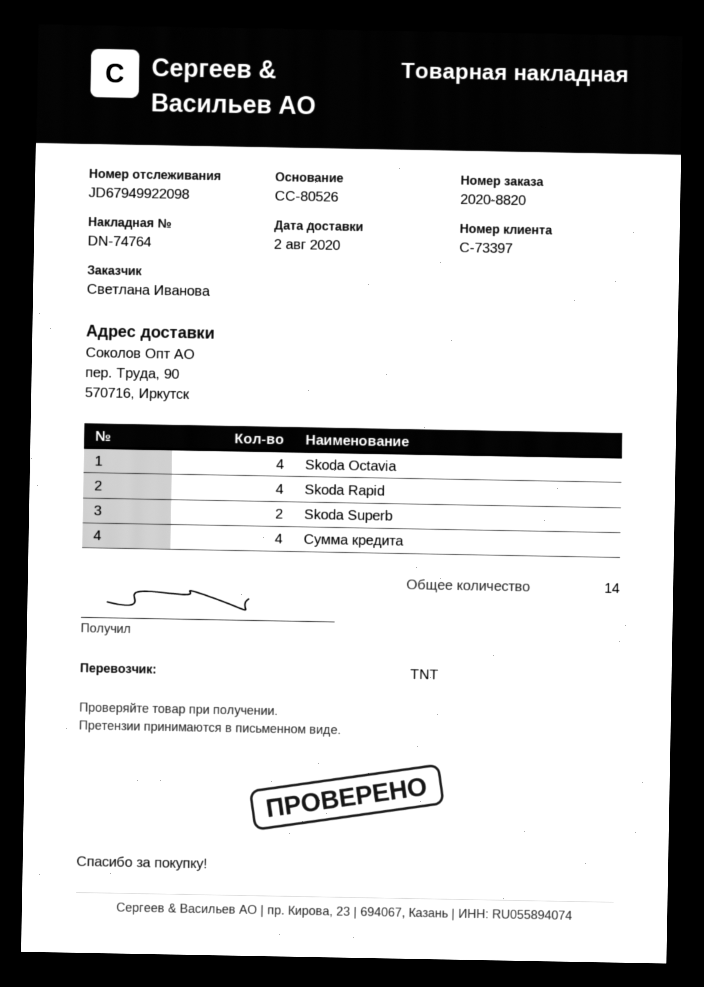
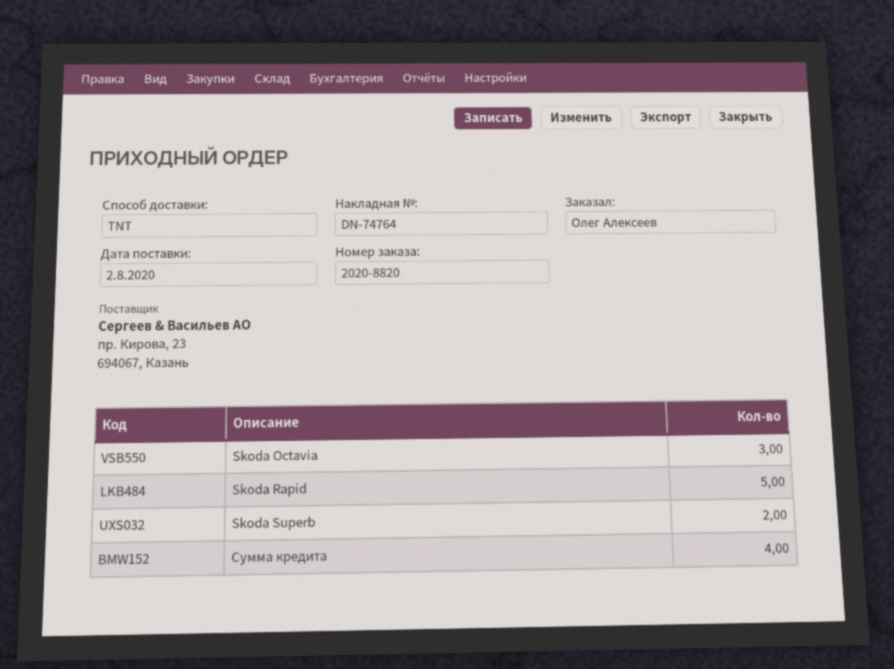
ordered by: Светлана Иванова -> Олег Алексеев
Skoda Octavia: 4 -> 3
Skoda Rapid: 4 -> 5

